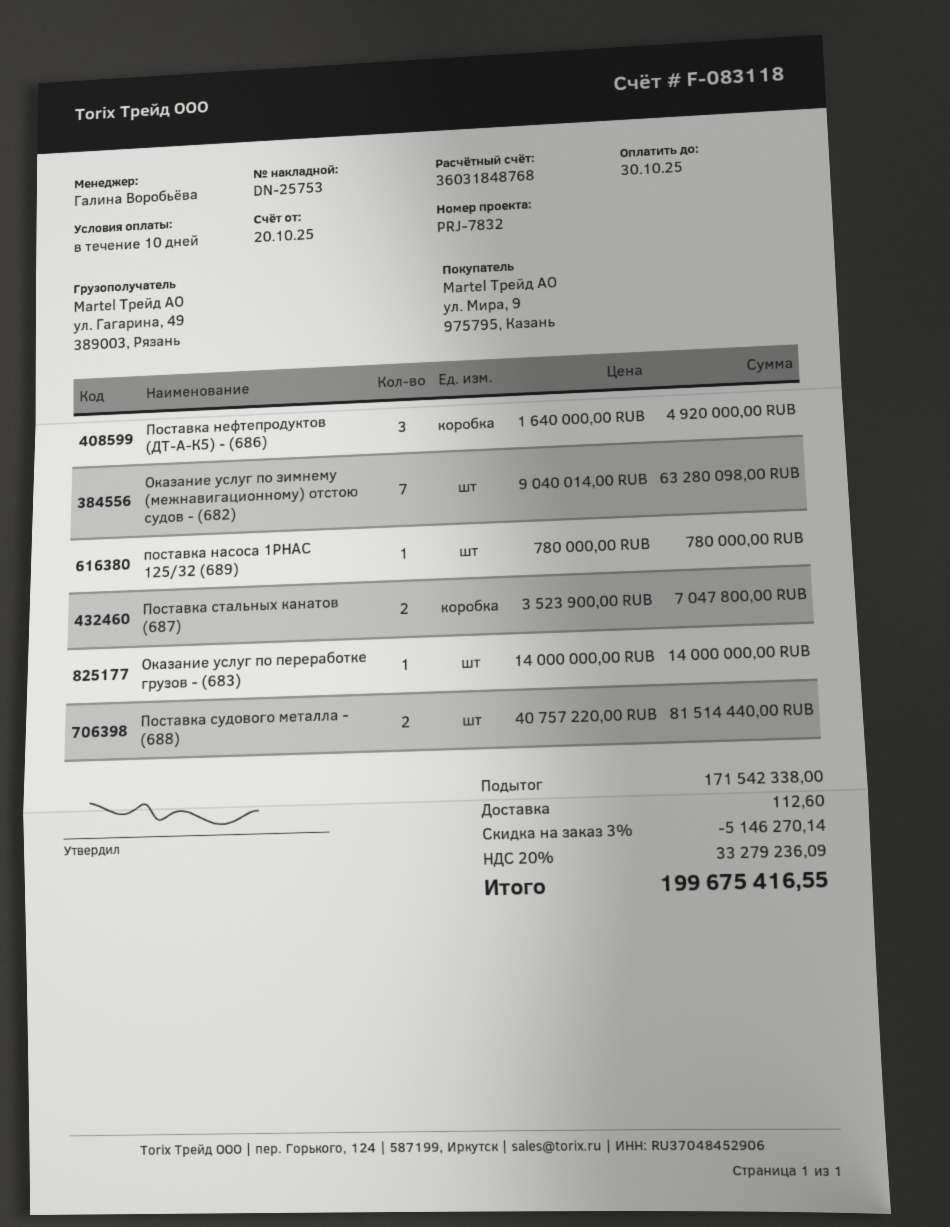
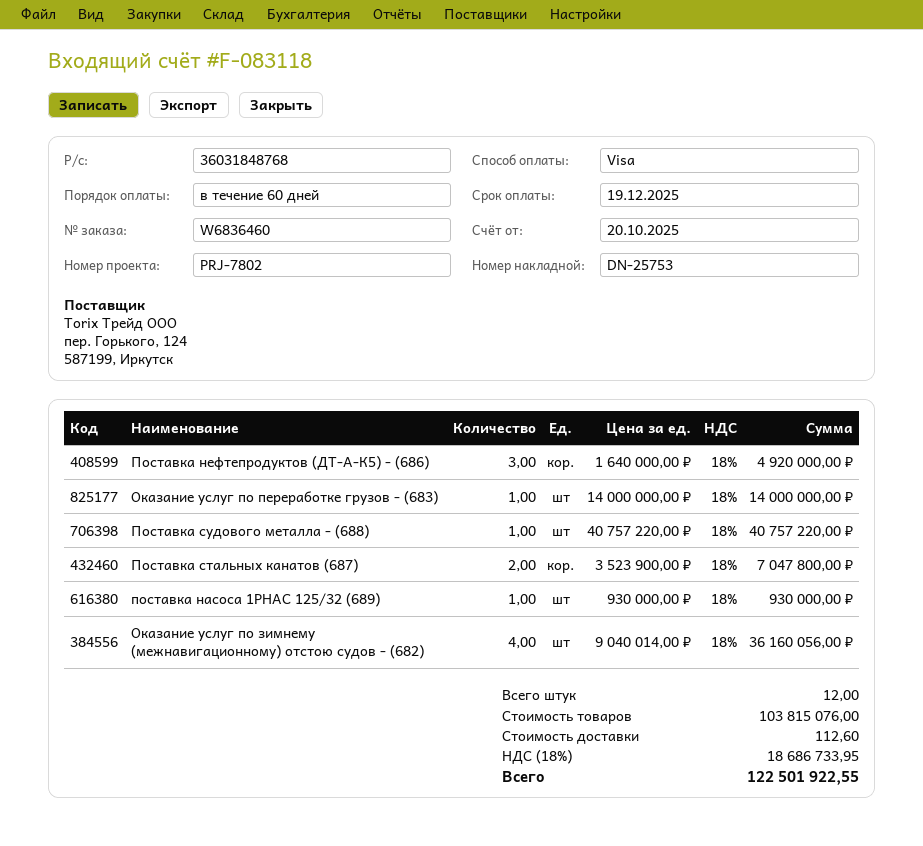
payment terms: 10 days -> 60 days
due date: 2025-10-30 -> 2025-12-19
reference: PRJ-7832 -> PRJ-7802
Оказание услуг по зимнему (межнавигационному) отстою судов - (682): 7 x 9040014.00 = 63280098.00 -> 4 x 9040014.00 = 36160056.00
поставка насоса 1РНАС 125/32 (689): 1 x 780000.00 = 780000.00 -> 1 x 930000.00 = 930000.00
Поставка судового металла - (688): 2 x 40757220.00 = 81514440.00 -> 1 x 40757220.00 = 40757220.00
subtotal: 171542338.00 -> 103815076.00
discount: 3% = 5146270.14 -> none
tax: 20% = 33279236.09 -> 18% = 18686733.95
total: 199675416.55 -> 122501922.55

